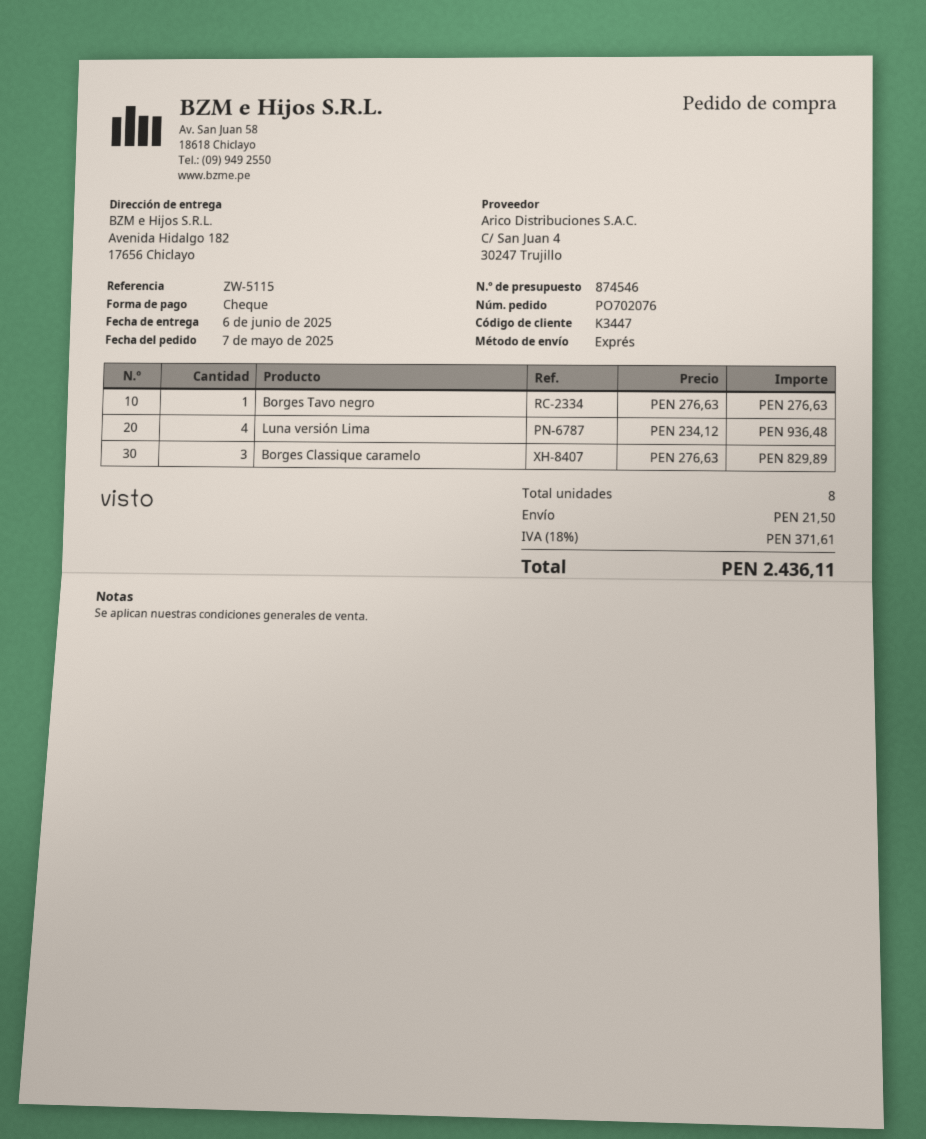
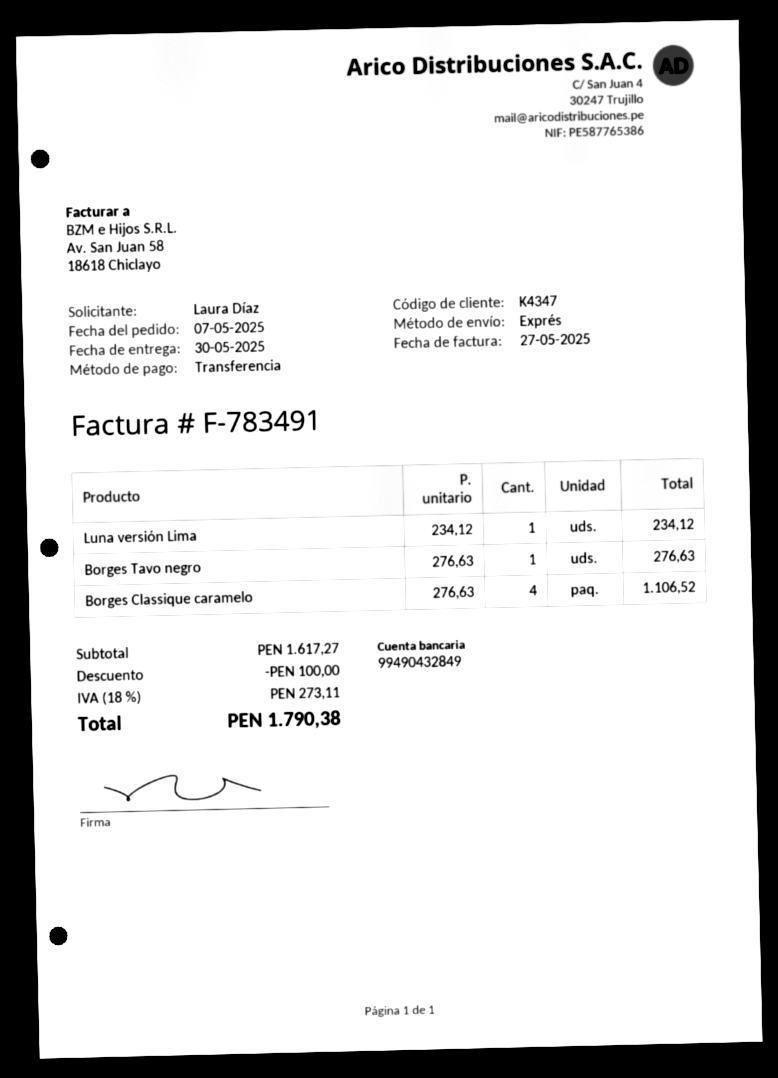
delivery date: 2025-06-06 -> 2025-05-30
customer number: K3447 -> K4347
payment method: cheque -> bank transfer
Luna versión Lima: 4 x 234.12 = 936.48 -> 1 x 234.12 = 234.12
Borges Classique caramelo: 3 x 276.63 = 829.89 -> 4 x 276.63 = 1106.52
discount: none -> 100.00
shipping: 21.50 -> none
tax: 18% = 371.61 -> 18% = 273.11
total: 2436.11 -> 1790.38

